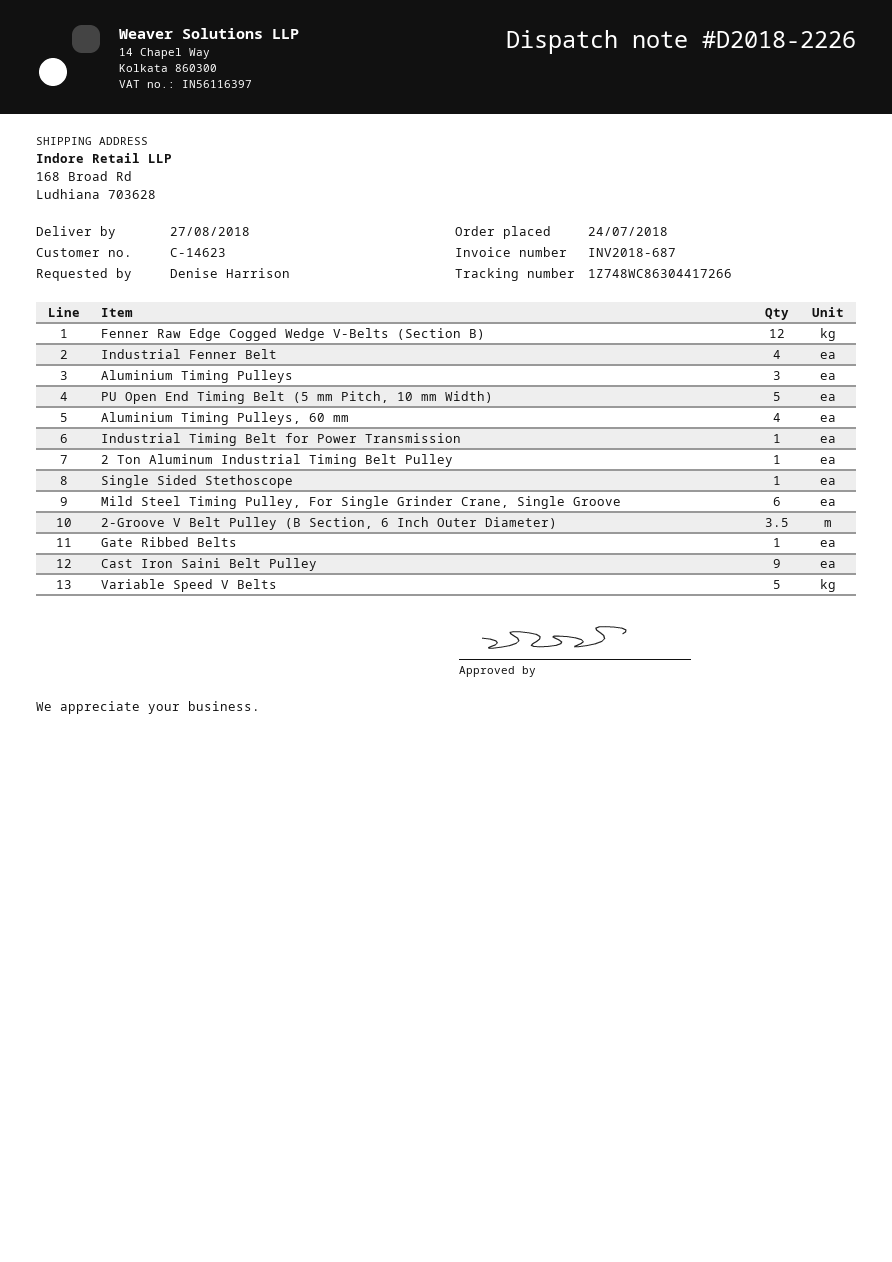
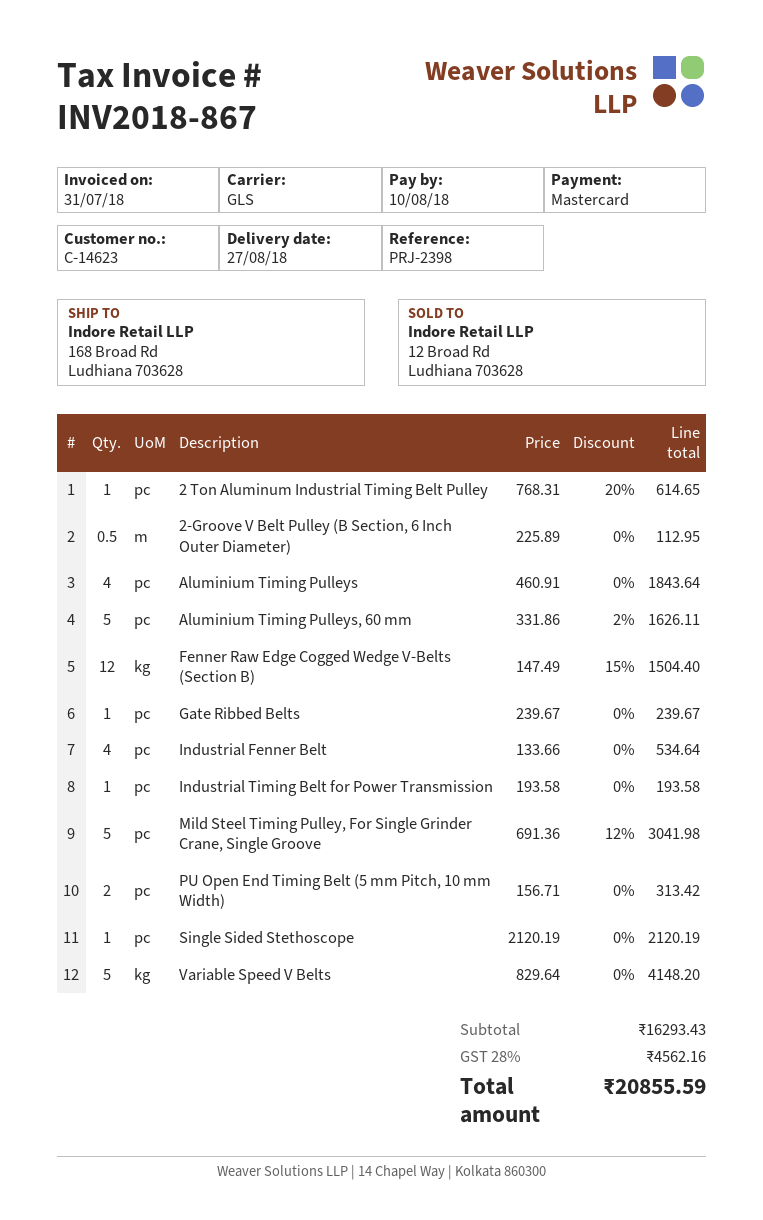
invoice number: INV2018-687 -> INV2018-867
Aluminium Timing Pulleys: 3 -> 4
PU Open End Timing Belt (5 mm Pitch, 10 mm Width): 5 -> 2
Aluminium Timing Pulleys, 60 mm: 4 -> 5
Mild Steel Timing Pulley, For Single Grinder Crane, Single Groove: 6 -> 5
2-Groove V Belt Pulley (B Section, 6 Inch Outer Diameter): 3.5 -> 0.5
Cast Iron Saini Belt Pulley: 9 -> none

